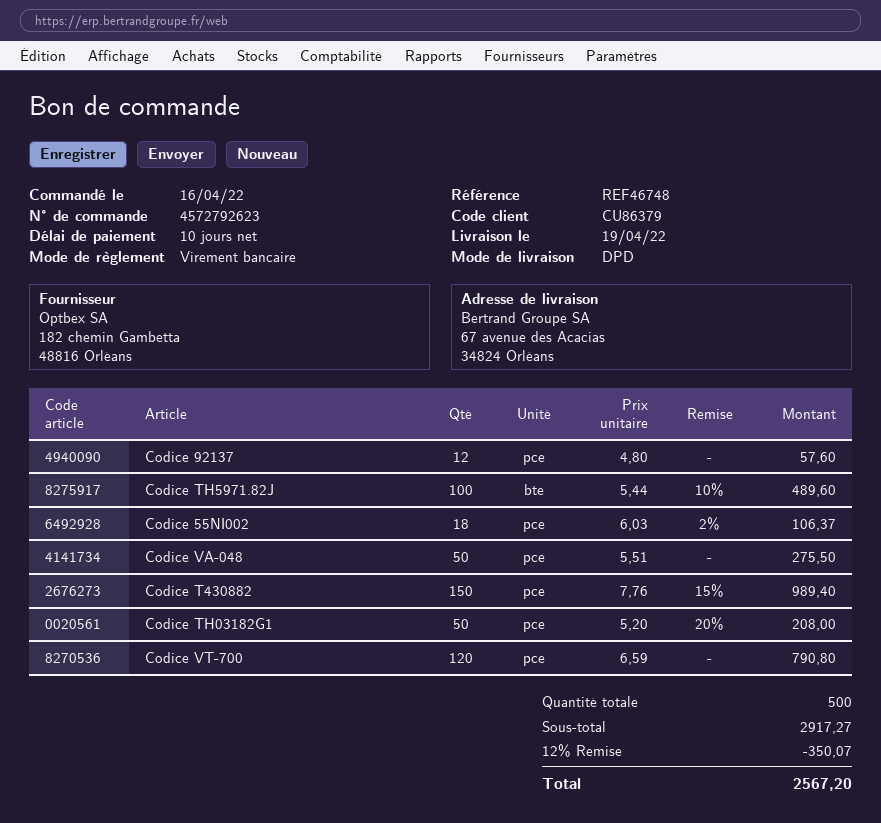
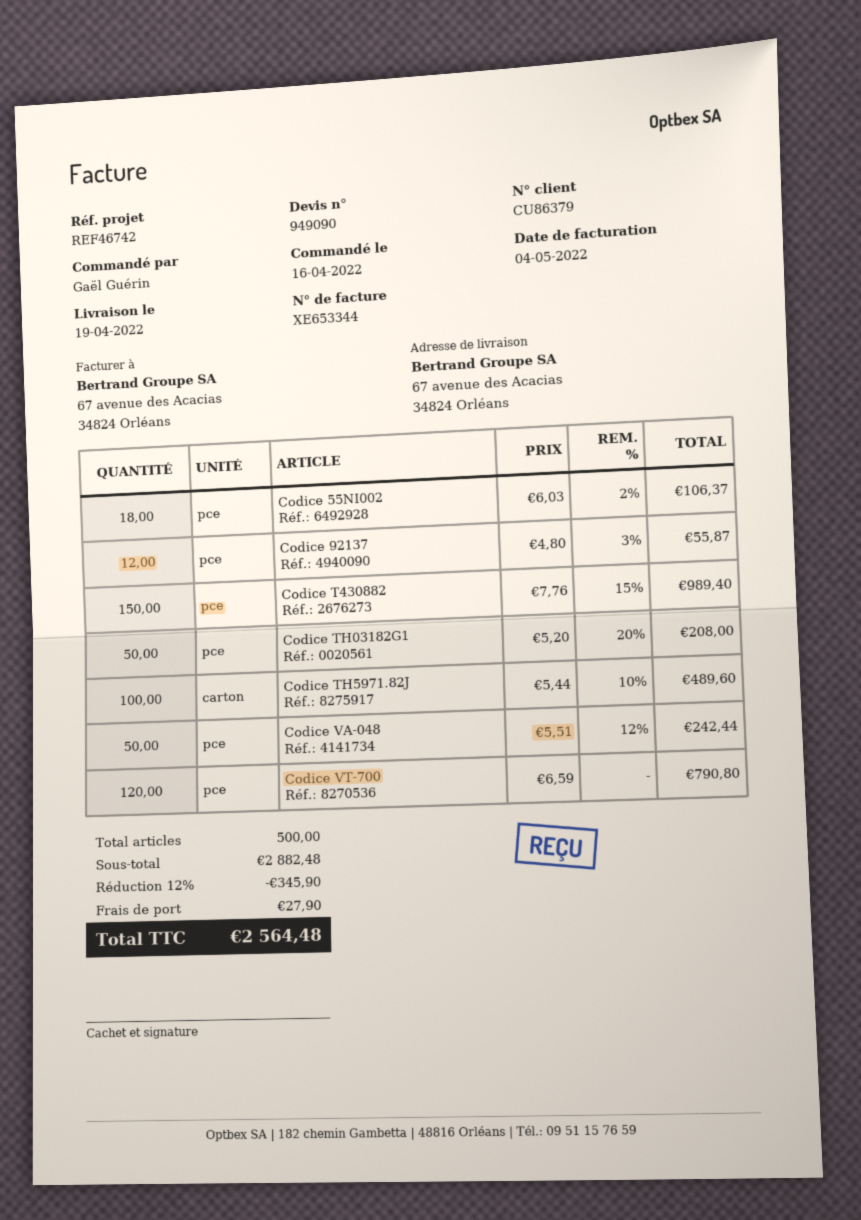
reference: REF46748 -> REF46742
Codice 92137: 12 x 4.80 = 57.60 -> 12 x 4.80 - 3% = 55.87
Codice VA-048: 50 x 5.51 = 275.50 -> 50 x 5.51 - 12% = 242.44
subtotal: 2917.27 -> 2882.48
discount: 12% = 350.07 -> 12% = 345.90
shipping: none -> 27.90
total: 2567.20 -> 2564.48

